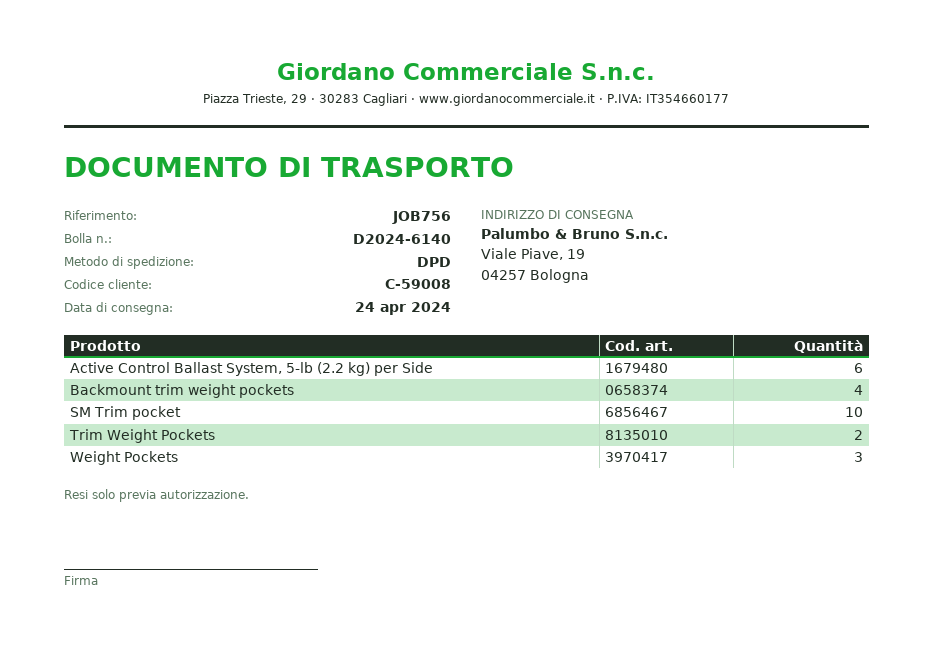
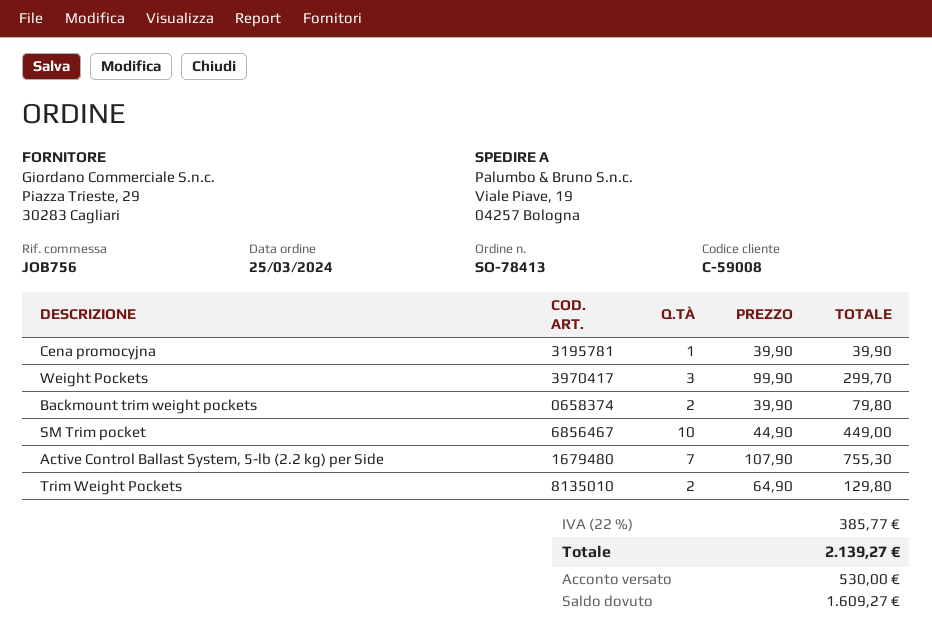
Active Control Ballast System, 5-lb (2.2 kg) per Side: 6 -> 7
Backmount trim weight pockets: 4 -> 2
Cena promocyjna: none -> 1

